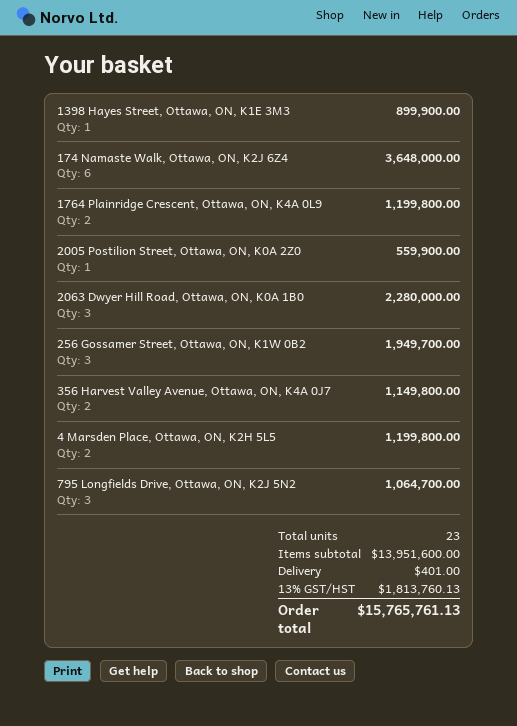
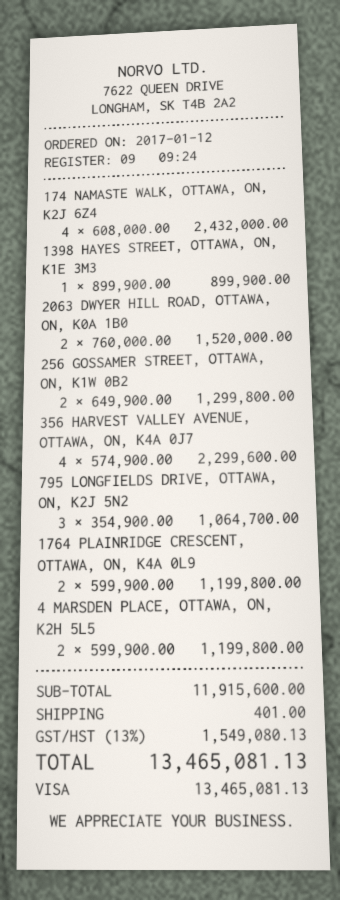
174 Namaste Walk, Ottawa, ON, K2J 6Z4: 6 for 3648000.00 -> 4 for 2432000.00
2005 Postilion Street, Ottawa, ON, K0A 2Z0: 1 for 559900.00 -> none
2063 Dwyer Hill Road, Ottawa, ON, K0A 1B0: 3 for 2280000.00 -> 2 for 1520000.00
256 Gossamer Street, Ottawa, ON, K1W 0B2: 3 for 1949700.00 -> 2 for 1299800.00
356 Harvest Valley Avenue, Ottawa, ON, K4A 0J7: 2 for 1149800.00 -> 4 for 2299600.00
subtotal: 13951600.00 -> 11915600.00
tax: 13% = 1813760.13 -> 13% = 1549080.13
total: 15765761.13 -> 13465081.13

